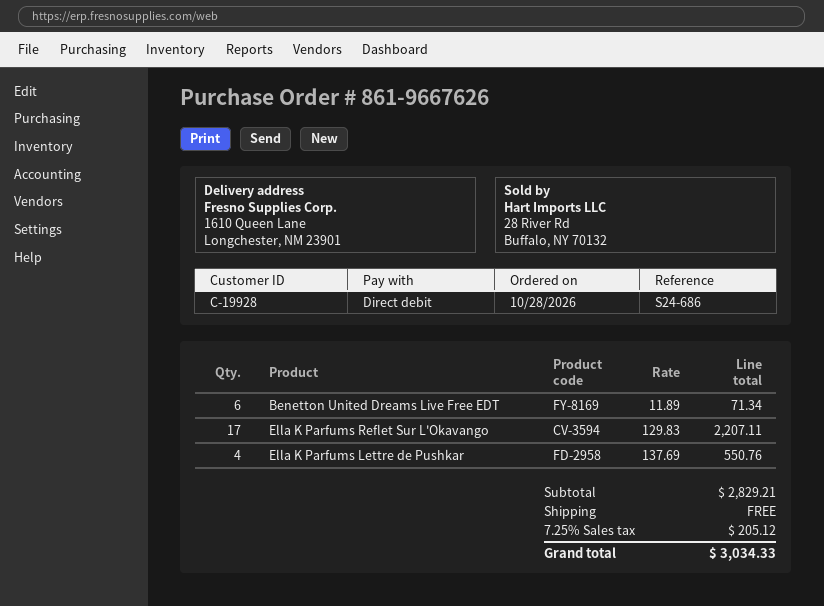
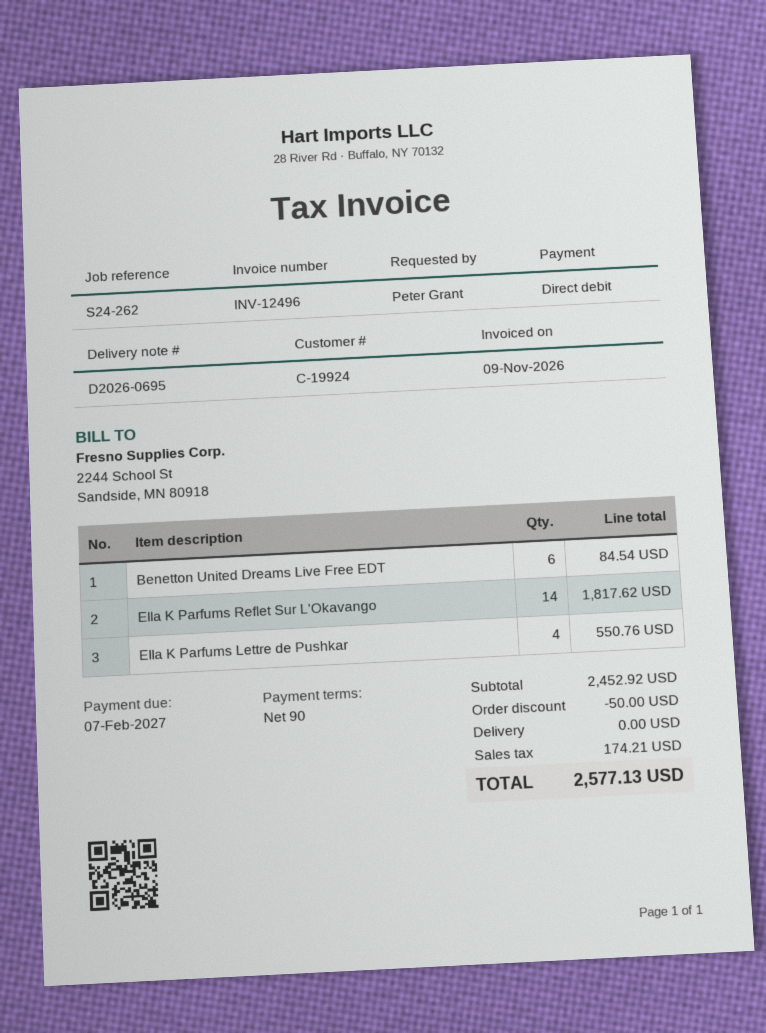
customer number: C-19928 -> C-19924
reference: S24-686 -> S24-262
Benetton United Dreams Live Free EDT: 6 for 71.34 -> 6 for 84.54
Ella K Parfums Reflet Sur L'Okavango: 17 for 2207.11 -> 14 for 1817.62
subtotal: 2829.21 -> 2452.92
discount: none -> 50.00
tax: 205.12 -> 174.21
total: 3034.33 -> 2577.13

